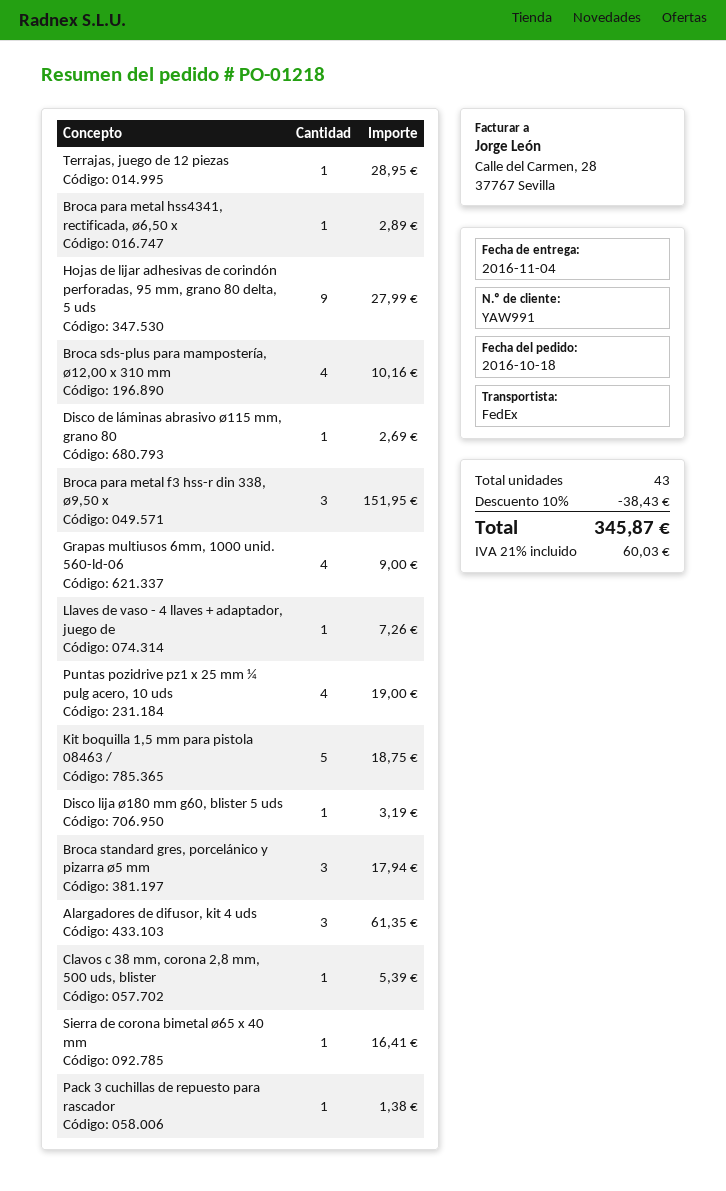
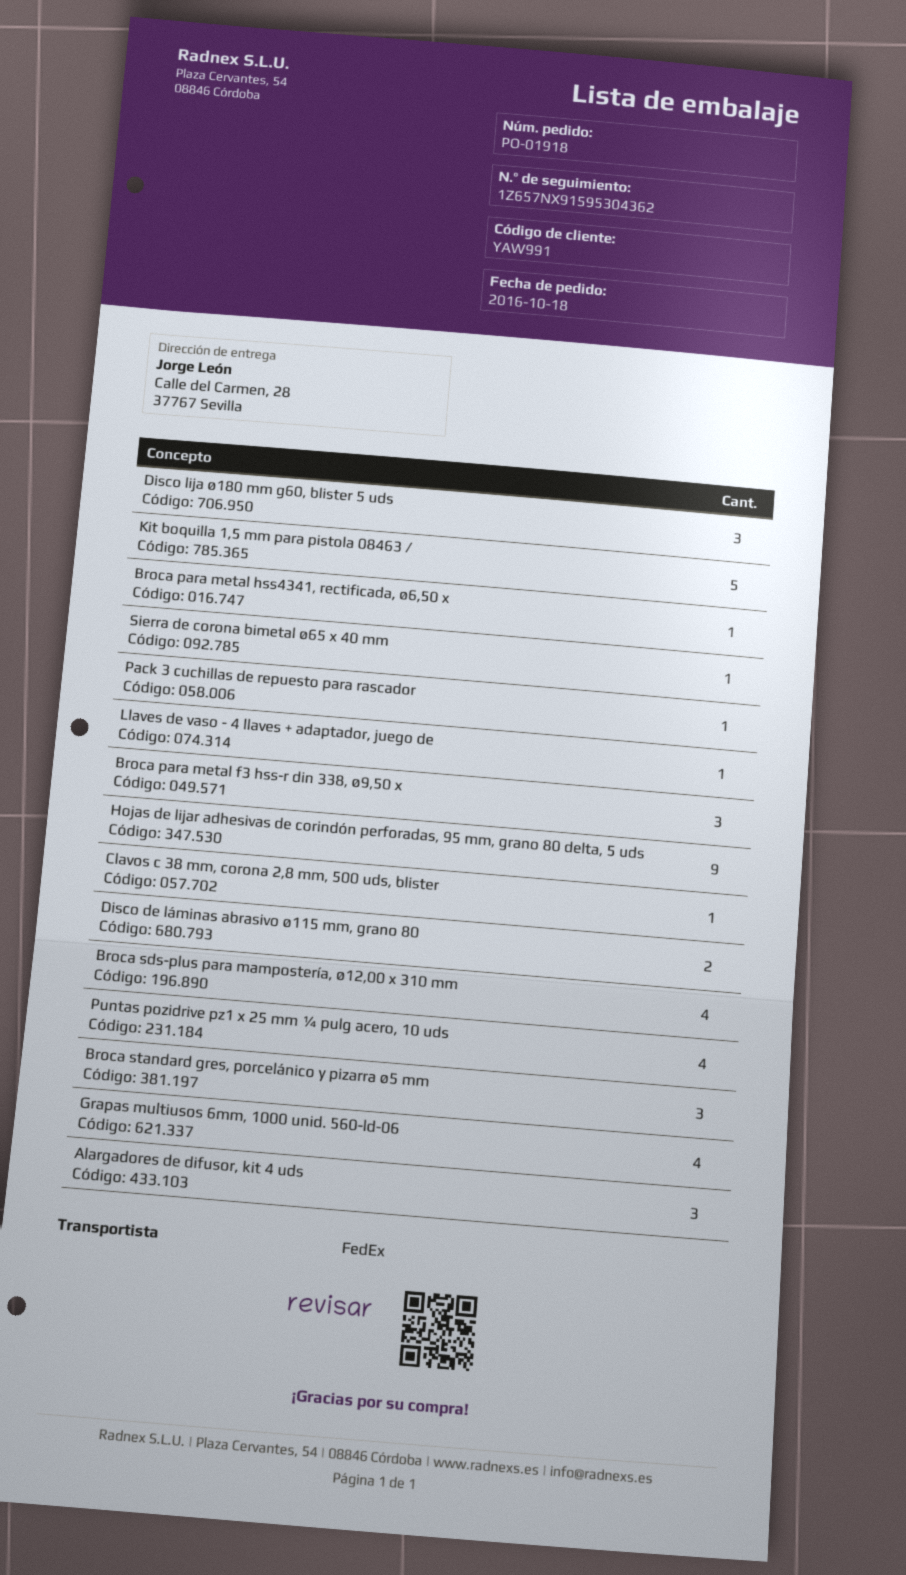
order number: PO-01218 -> PO-01918
Terrajas, juego de 12 piezas: 1 -> none
Disco de láminas abrasivo ø115 mm, grano 80: 1 -> 2
Disco lija ø180 mm g60, blister 5 uds: 1 -> 3

